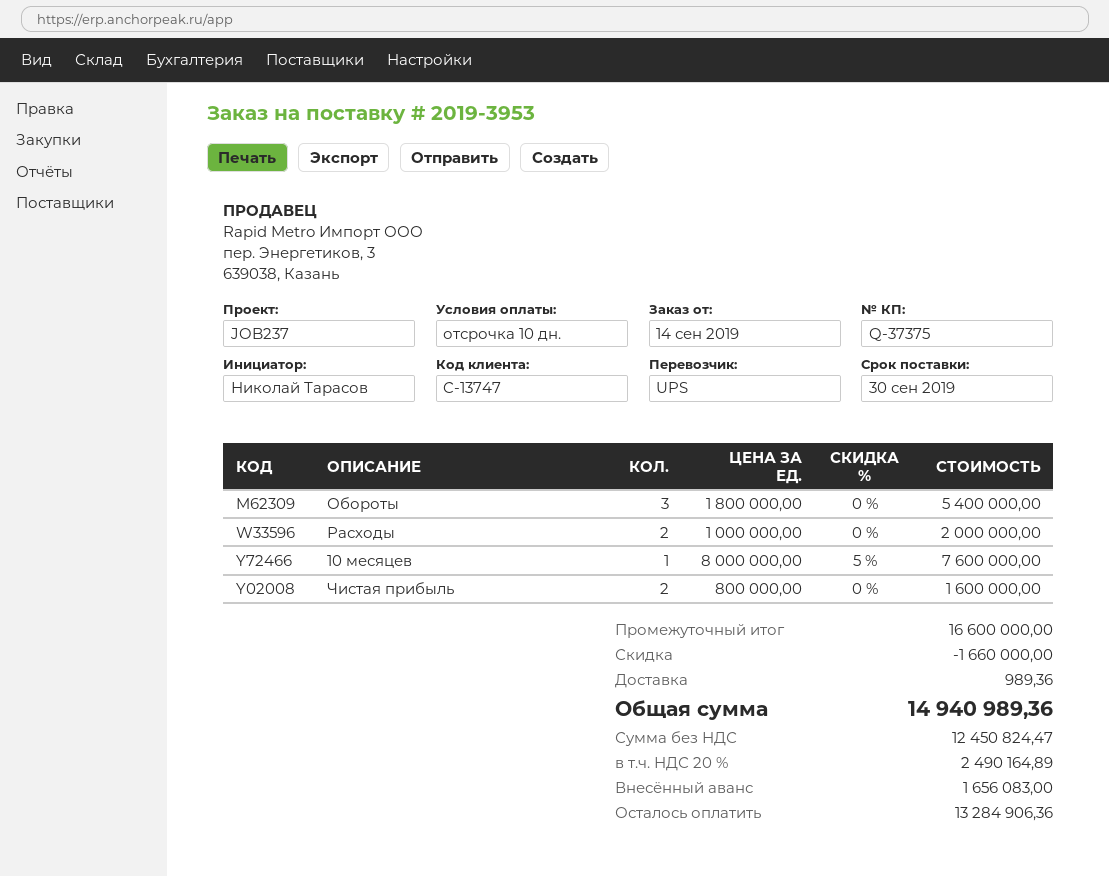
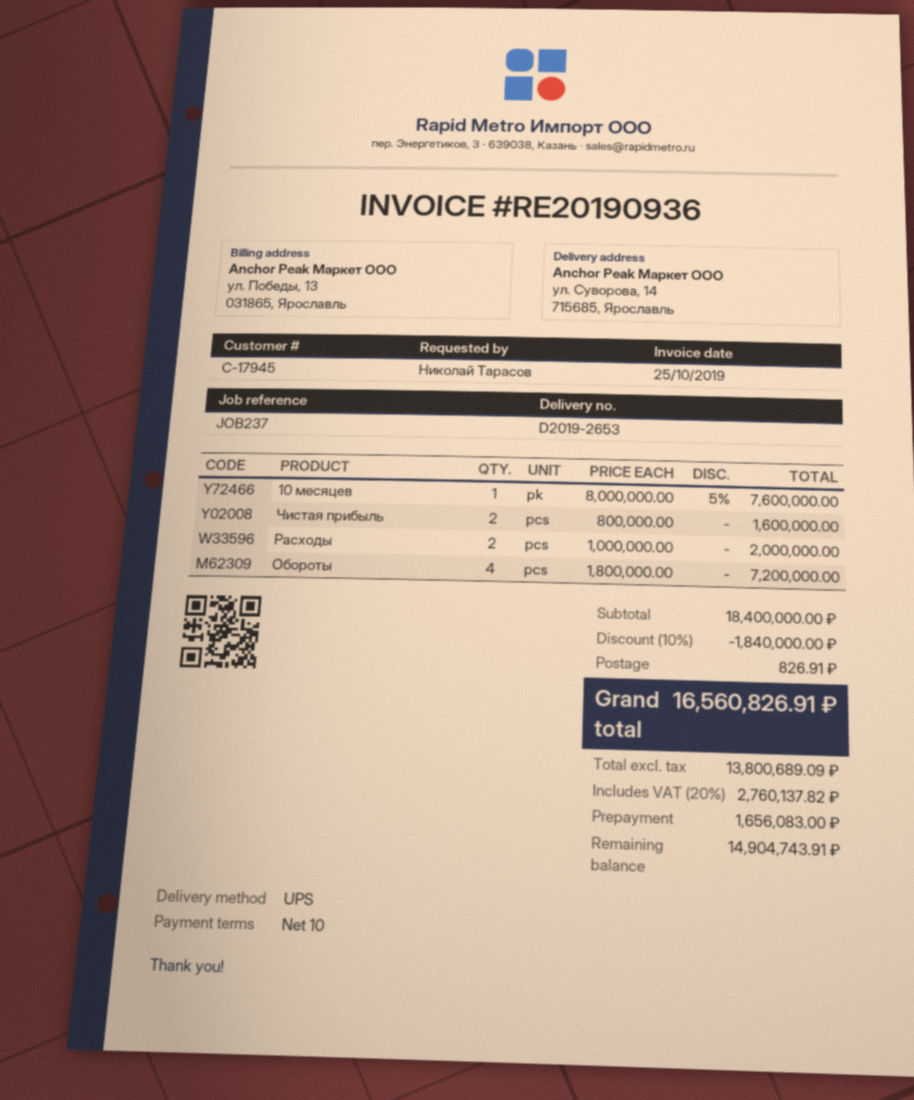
customer number: C-13747 -> C-17945
Обороты: 3 x 1800000.00 = 5400000.00 -> 4 x 1800000.00 = 7200000.00
subtotal: 16600000.00 -> 18400000.00
discount: 1660000.00 -> 1840000.00
shipping: 989.36 -> 826.91
net: 12450824.47 -> 13800689.09
tax: 20% = 2490164.89 -> 20% = 2760137.82
total: 14940989.36 -> 16560826.91
balance: 13284906.36 -> 14904743.91

